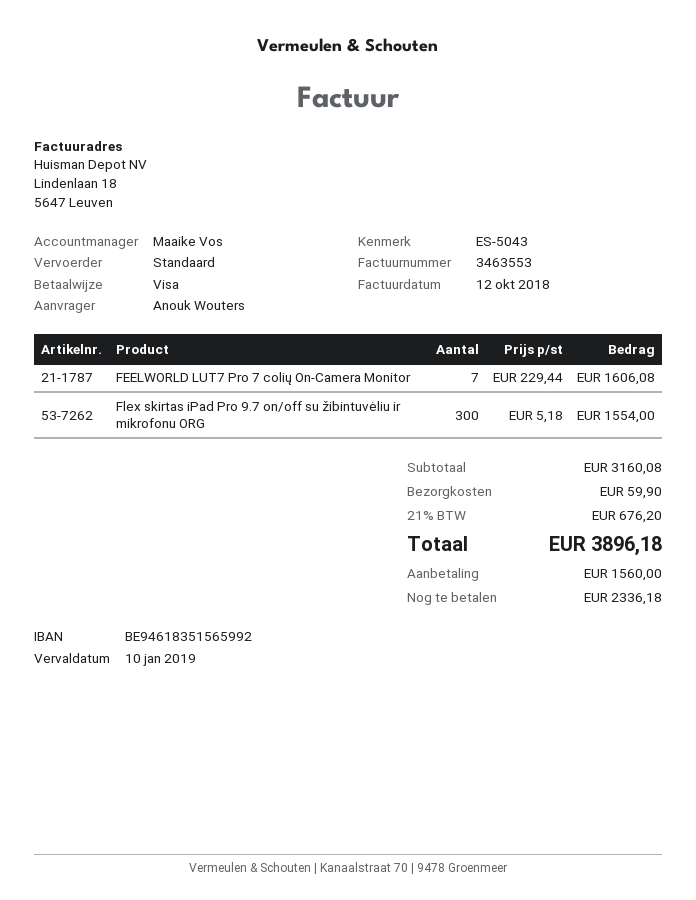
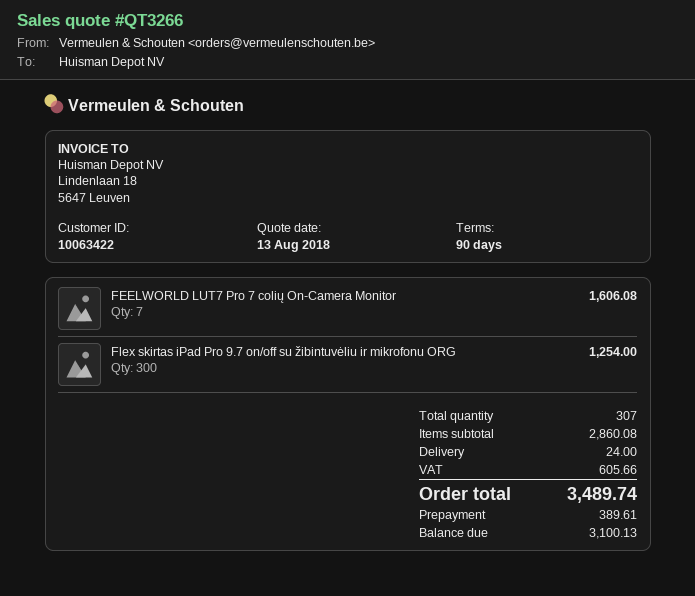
Flex skirtas iPad Pro 9.7 on/off su žibintuvėliu ir mikrofonu ORG: 300 for 1554.00 -> 300 for 1254.00
subtotal: 3160.08 -> 2860.08
shipping: 59.90 -> 24.00
tax: 676.20 -> 605.66
total: 3896.18 -> 3489.74
deposit: 1560.00 -> 389.61
balance: 2336.18 -> 3100.13

